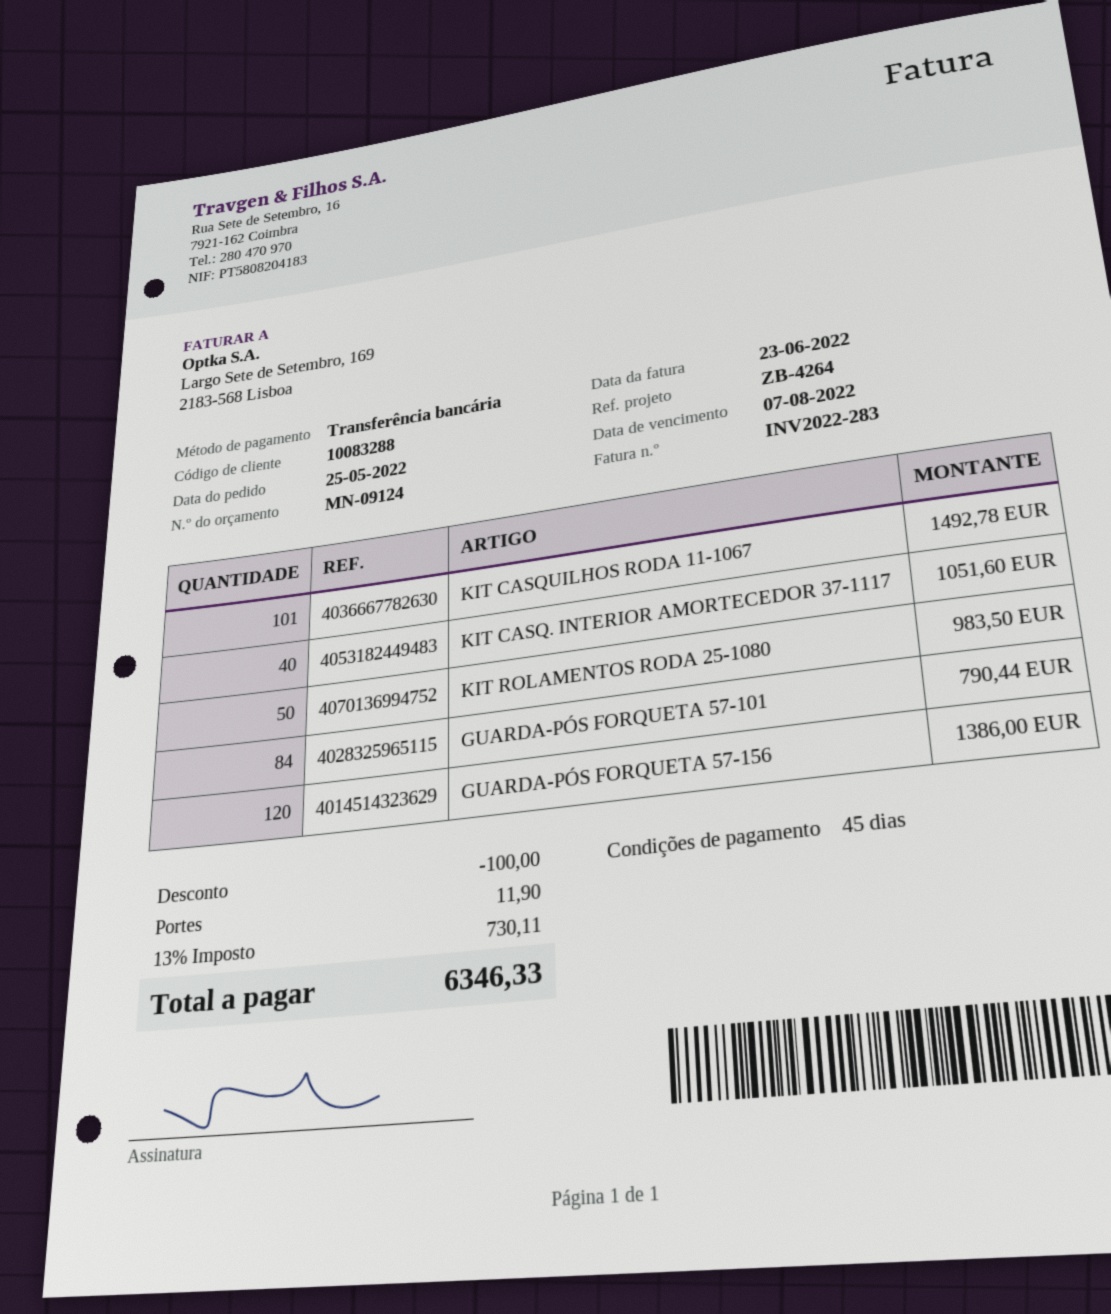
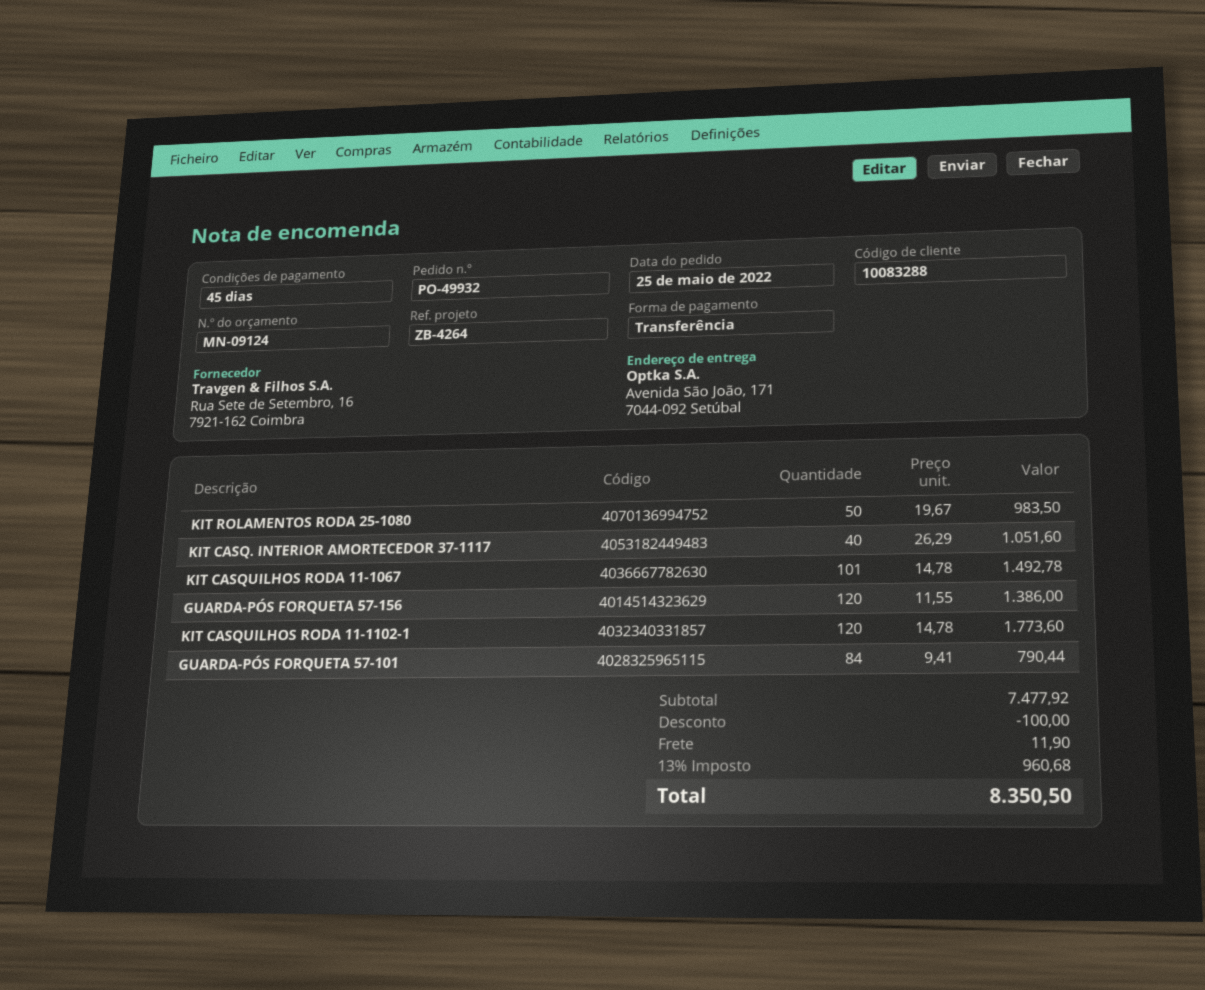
KIT CASQUILHOS RODA 11-1102-1: none -> 120 for 1773.60
tax: 13% = 730.11 -> 13% = 960.68
total: 6346.33 -> 8350.50

